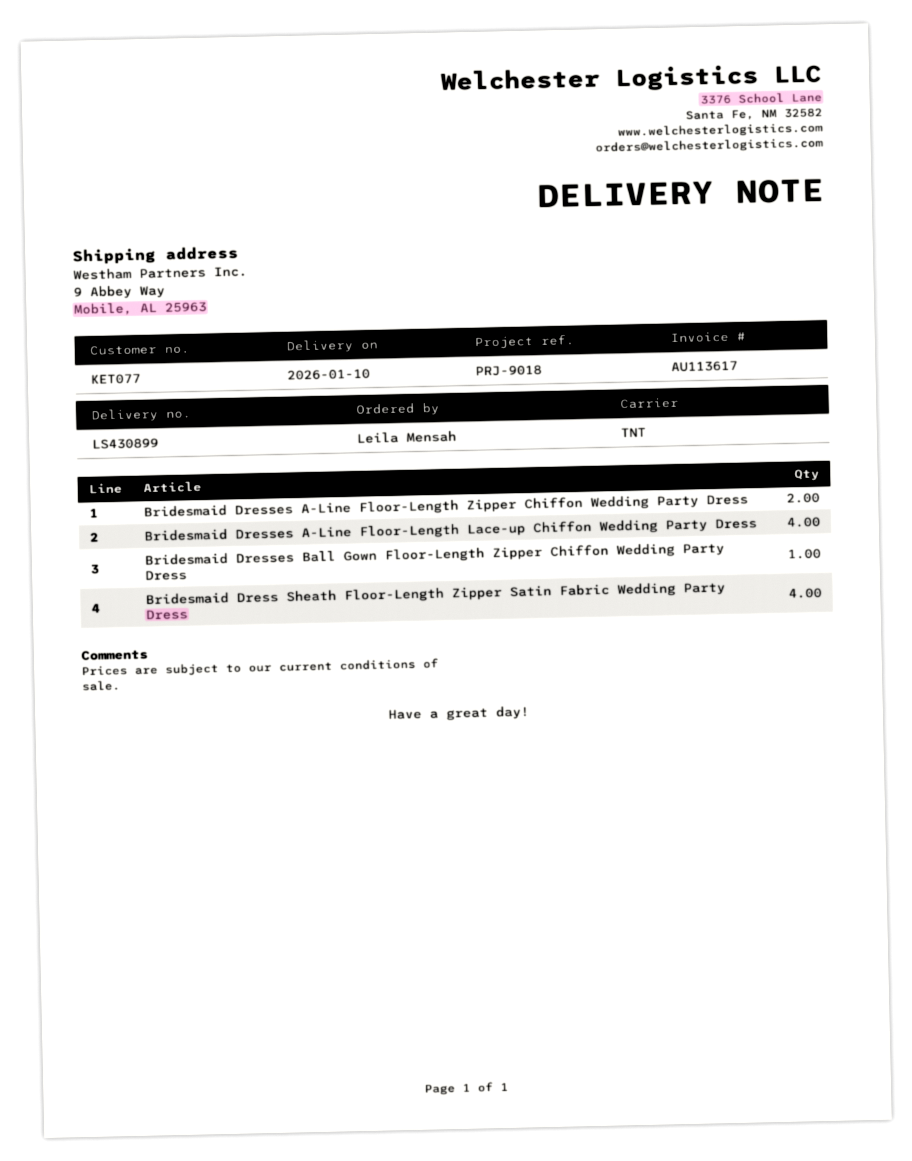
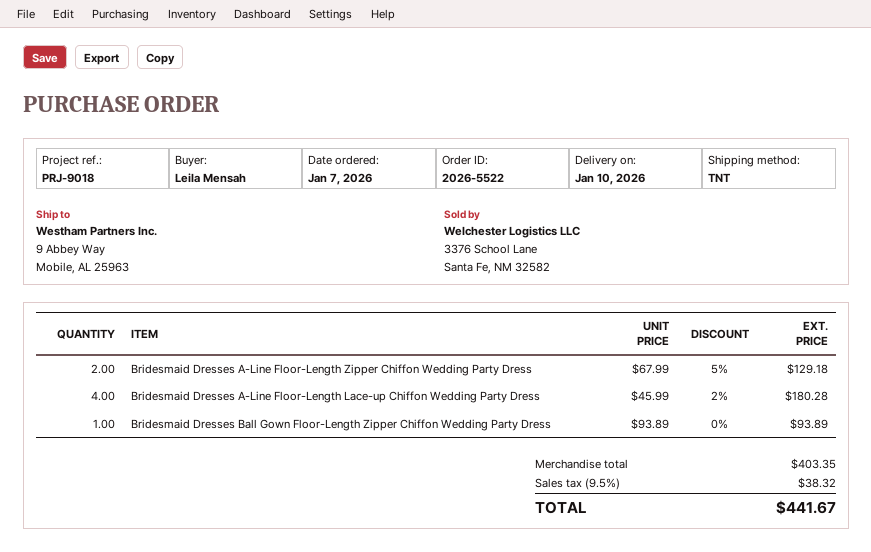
Bridesmaid Dress Sheath Floor-Length Zipper Satin Fabric Wedding Party Dress: 4 -> none

